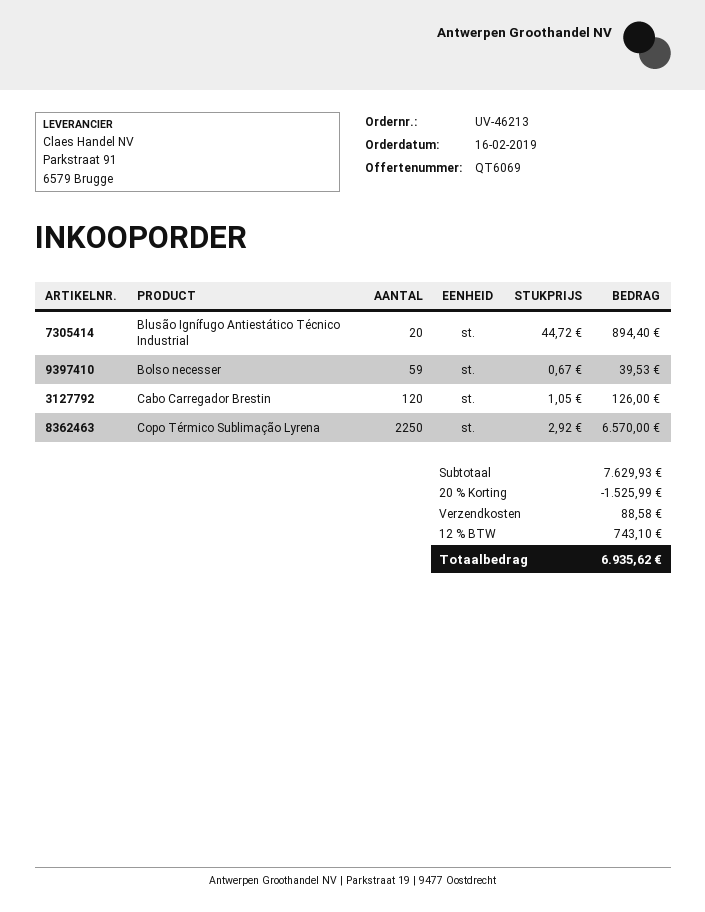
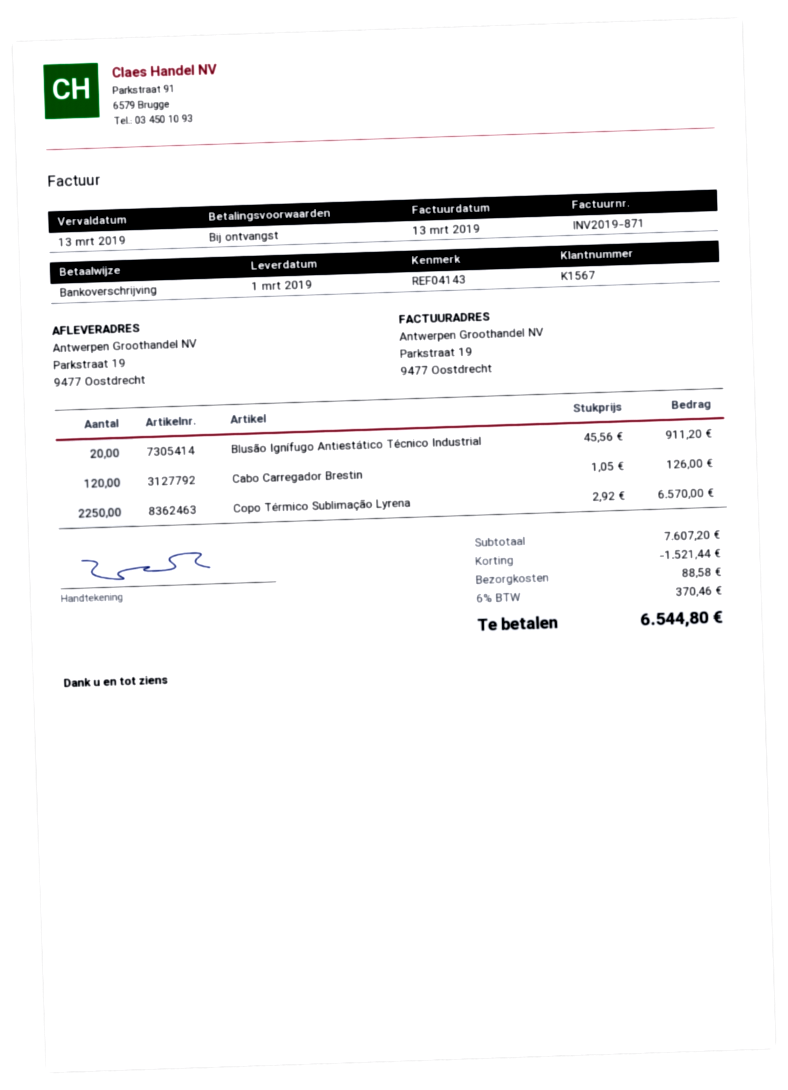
Blusão Ignífugo Antiestático Técnico Industrial: 20 x 44.72 = 894.40 -> 20 x 45.56 = 911.20
Bolso necesser: 59 x 0.67 = 39.53 -> none
subtotal: 7629.93 -> 7607.20
discount: 1525.99 -> 1521.44
tax: 12% = 743.10 -> 6% = 370.46
total: 6935.62 -> 6544.80

